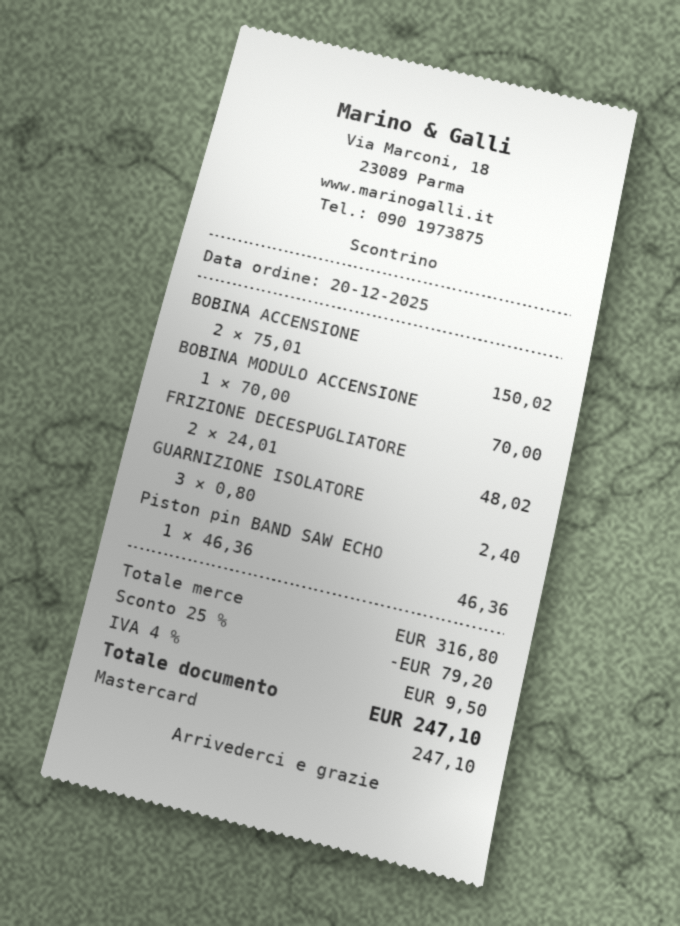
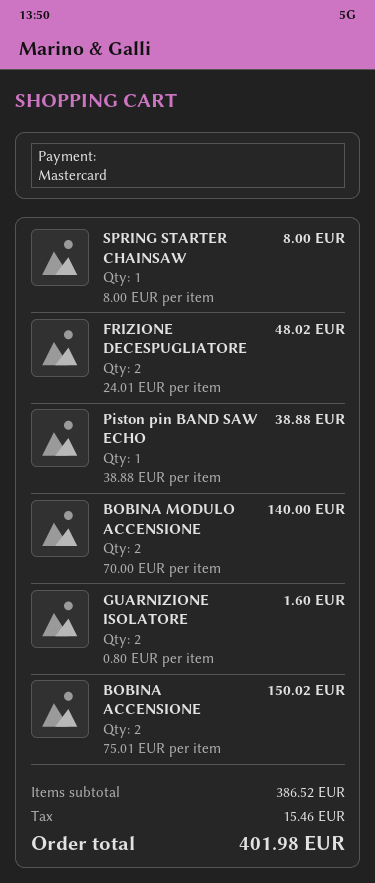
BOBINA MODULO ACCENSIONE: 1 x 70.00 = 70.00 -> 2 x 70.00 = 140.00
GUARNIZIONE ISOLATORE: 3 x 0.80 = 2.40 -> 2 x 0.80 = 1.60
Piston pin BAND SAW ECHO: 1 x 46.36 = 46.36 -> 1 x 38.88 = 38.88
SPRING STARTER CHAINSAW: none -> 1 x 8.00 = 8.00
subtotal: 316.80 -> 386.52
discount: 25% = 79.20 -> none
tax: 9.50 -> 15.46
total: 247.10 -> 401.98

